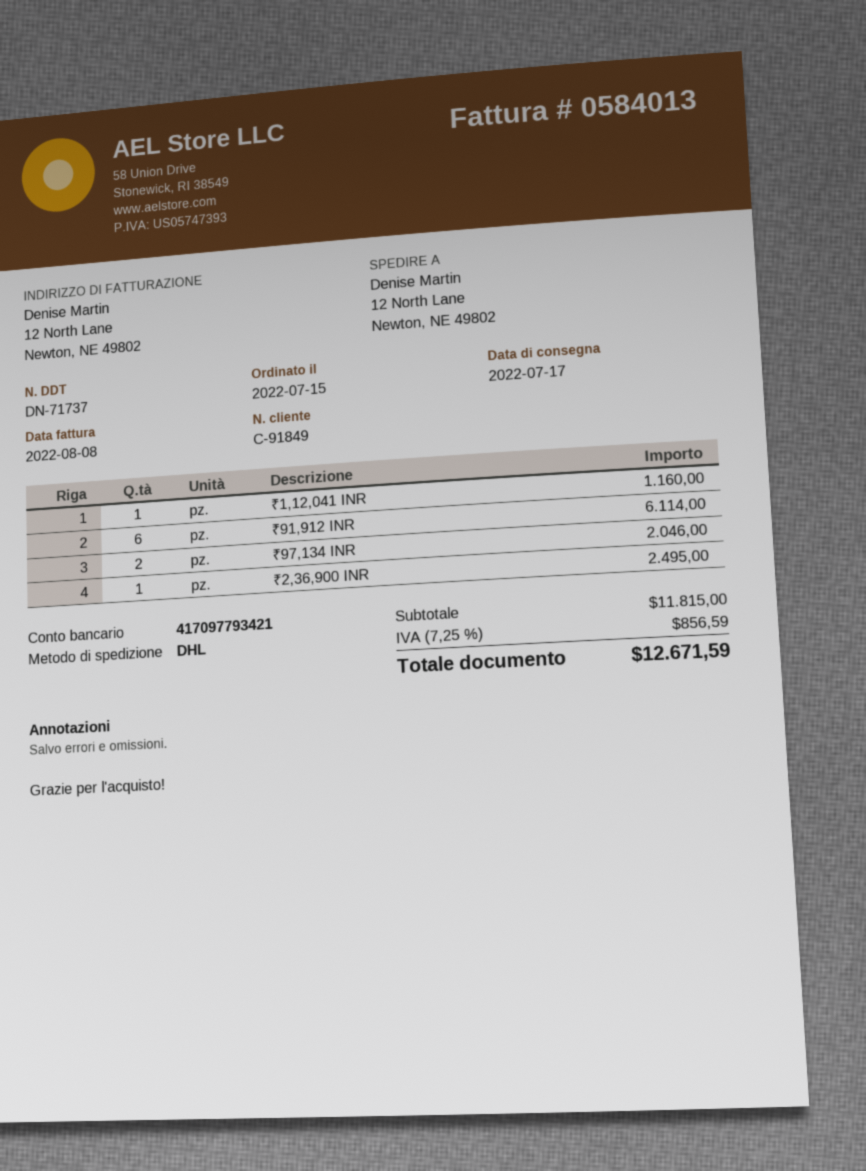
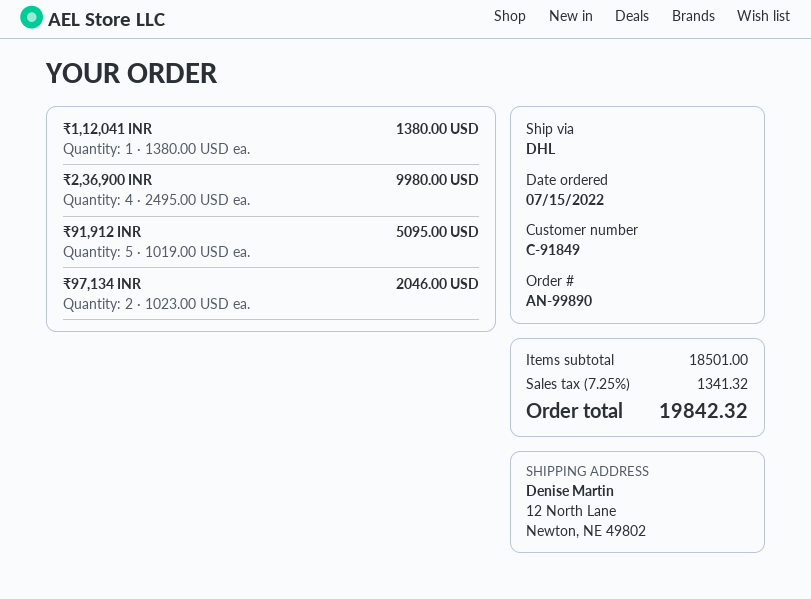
₹1,12,041 INR: 1 for 1160.00 -> 1 for 1380.00
₹91,912 INR: 6 for 6114.00 -> 5 for 5095.00
₹2,36,900 INR: 1 for 2495.00 -> 4 for 9980.00
subtotal: 11815.00 -> 18501.00
tax: 7.25% = 856.59 -> 7.25% = 1341.32
total: 12671.59 -> 19842.32

